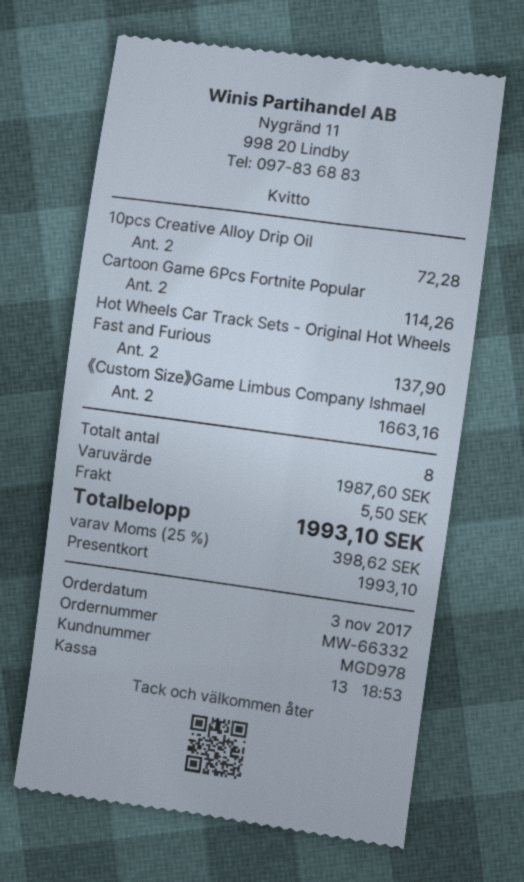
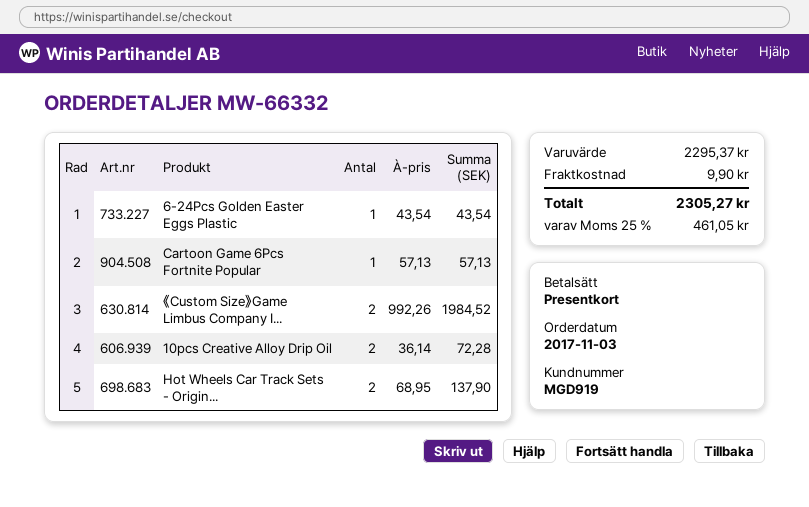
customer number: MGD978 -> MGD919
Cartoon Game 6Pcs Fortnite Popular: 2 for 114.26 -> 1 for 57.13
《Custom Size》Game Limbus Company Ishmael: 2 for 1663.16 -> 2 for 1984.52
6-24Pcs Golden Easter Eggs Plastic: none -> 1 for 43.54
subtotal: 1987.60 -> 2295.37
shipping: 5.50 -> 9.90
tax: 25% = 398.62 -> 25% = 461.05
total: 1993.10 -> 2305.27

